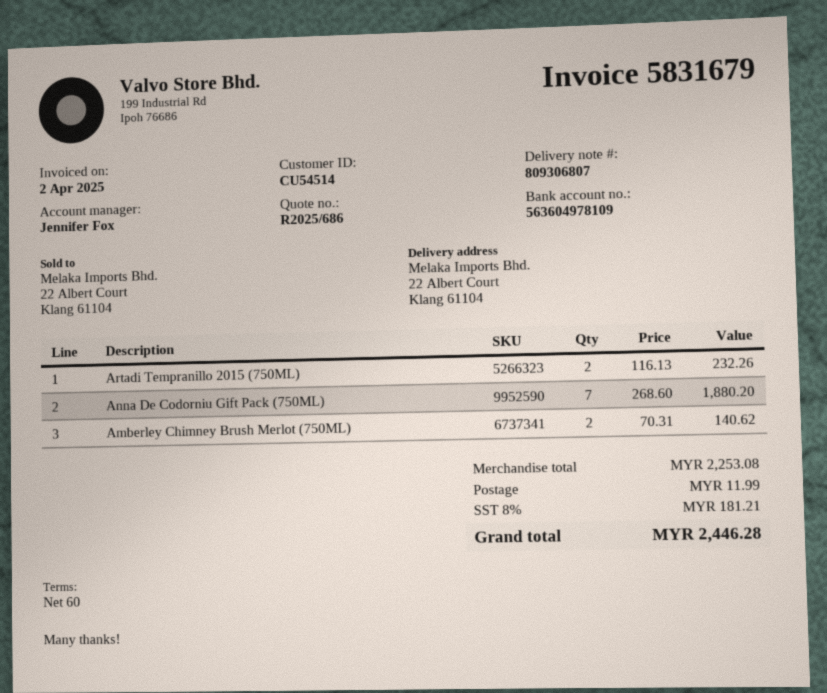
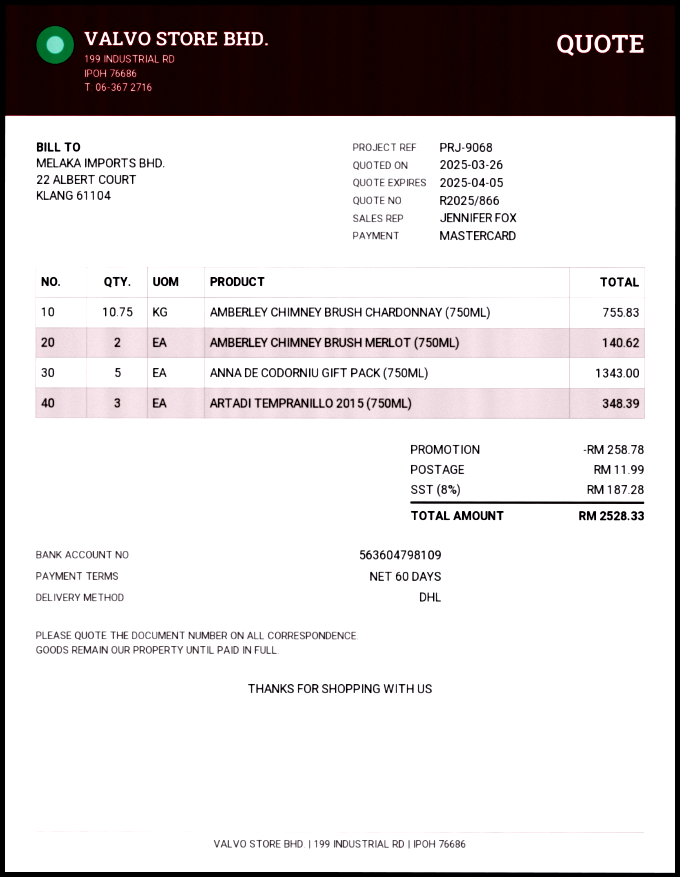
quote number: R2025/686 -> R2025/866
bank account: 563604978109 -> 563604798109
Artadi Tempranillo 2015 (750ML): 2 for 232.26 -> 3 for 348.39
Anna De Codorniu Gift Pack (750ML): 7 for 1880.20 -> 5 for 1343.00
AMBERLEY CHIMNEY BRUSH CHARDONNAY (750ML): none -> 10.75 for 755.83
discount: none -> 258.78
tax: 8% = 181.21 -> 8% = 187.28
total: 2446.28 -> 2528.33

